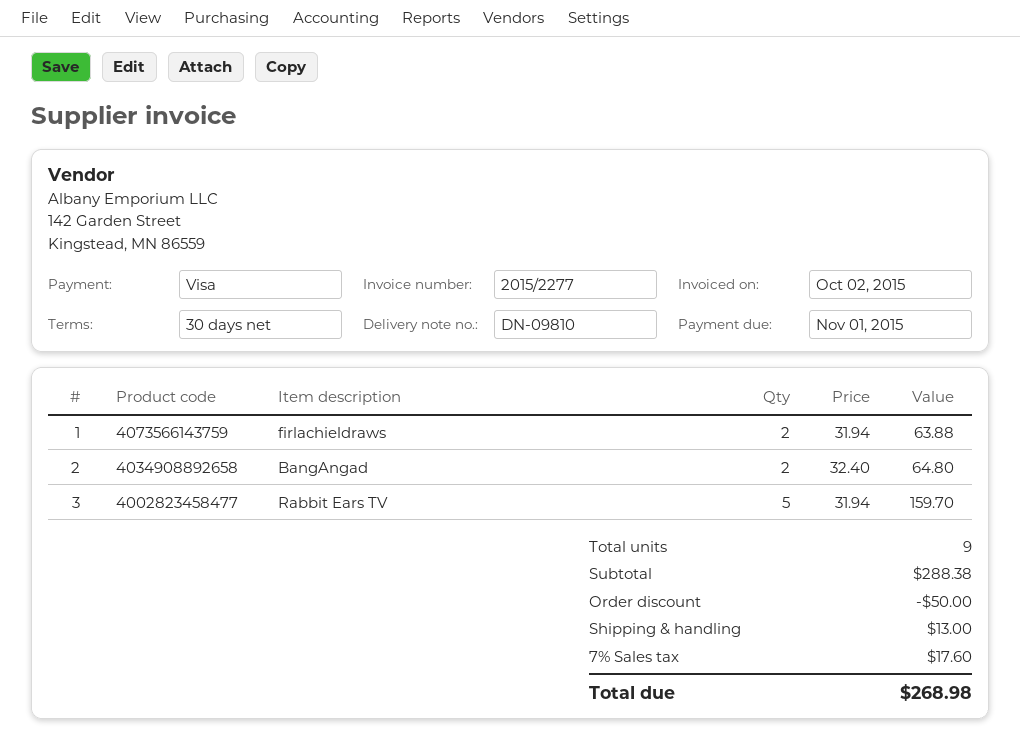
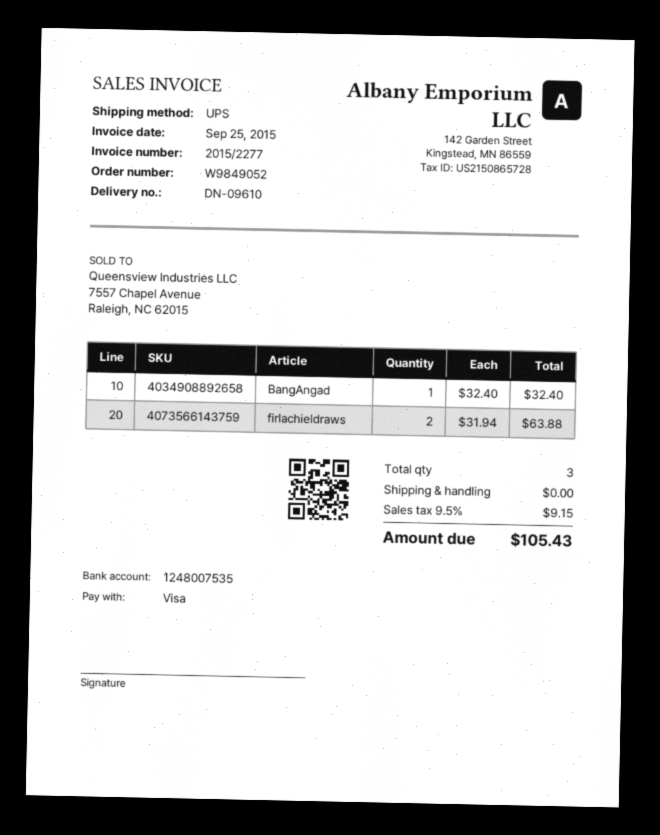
delivery note number: DN-09810 -> DN-09610
invoice date: 2015-10-02 -> 2015-09-25
BangAngad: 2 x 32.40 = 64.80 -> 1 x 32.40 = 32.40
Rabbit Ears TV: 5 x 31.94 = 159.70 -> none
total quantity: 9 -> 3
discount: 50.00 -> none
shipping: 13.00 -> 0.00
tax: 7% = 17.60 -> 9.5% = 9.15
total: 268.98 -> 105.43

